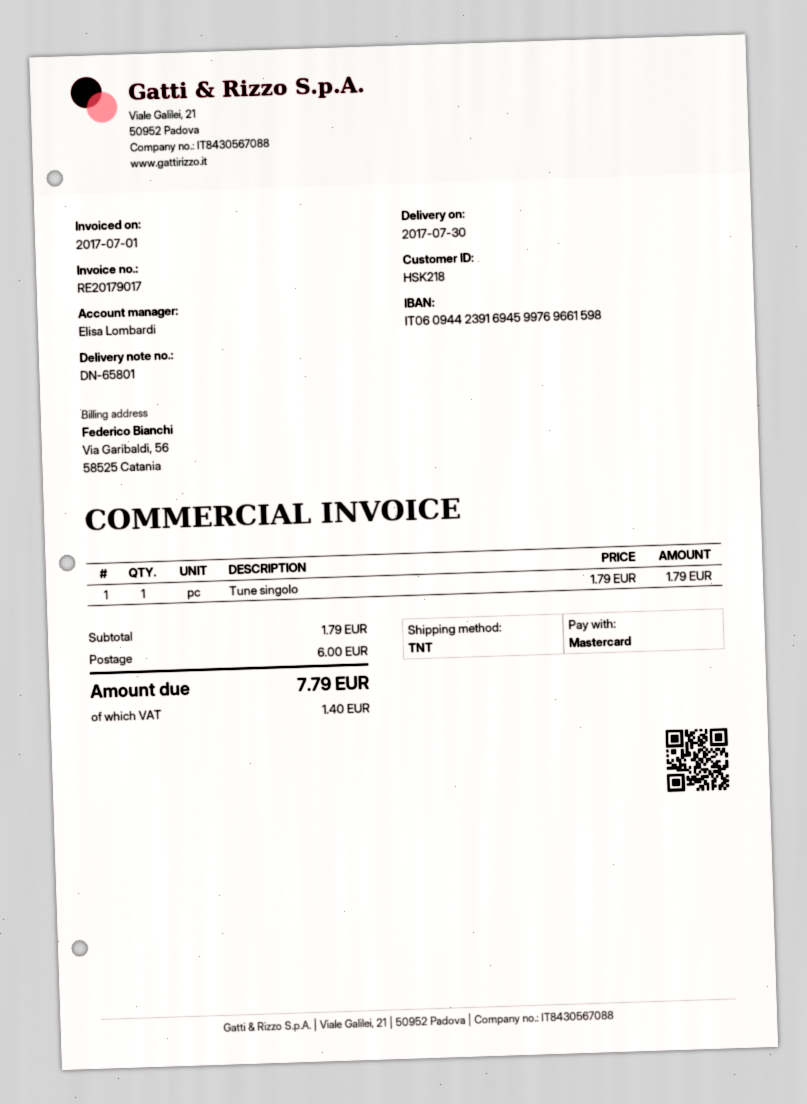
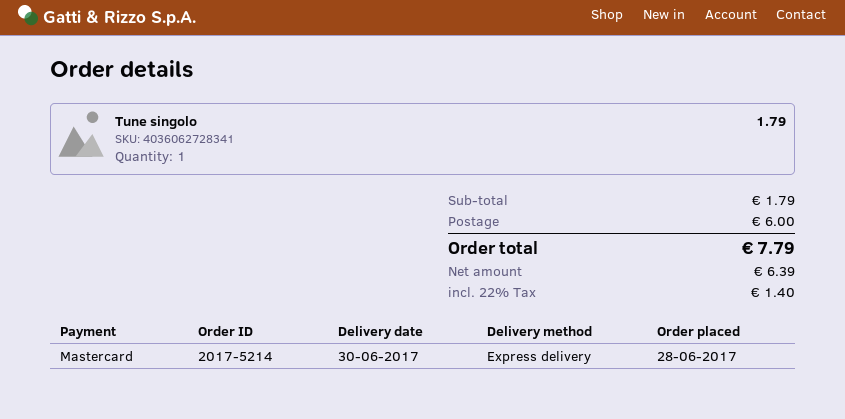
delivery date: 2017-07-30 -> 2017-06-30
shipping method: TNT -> express

